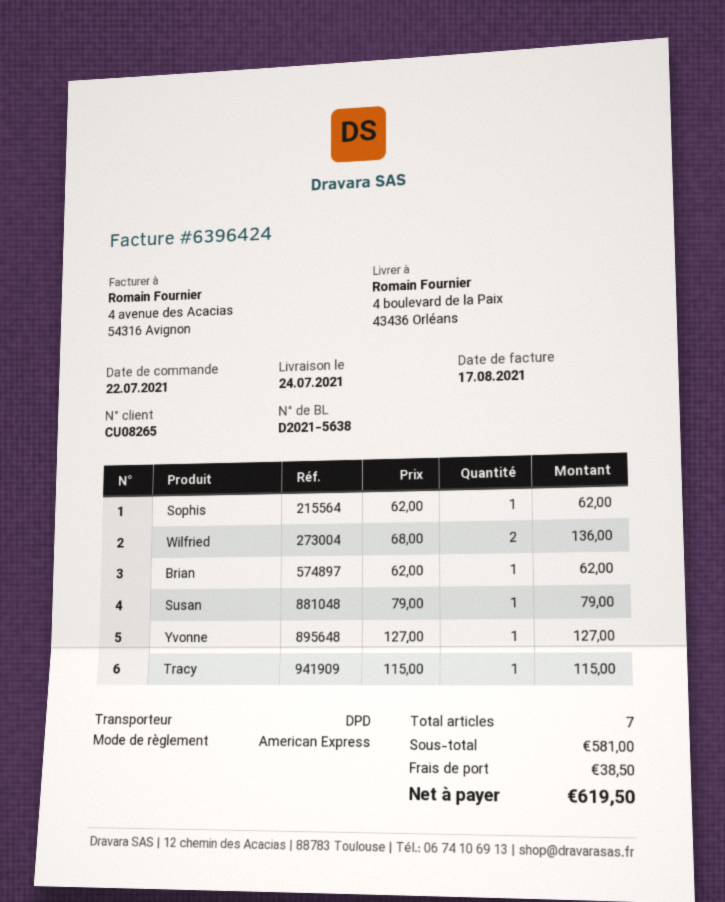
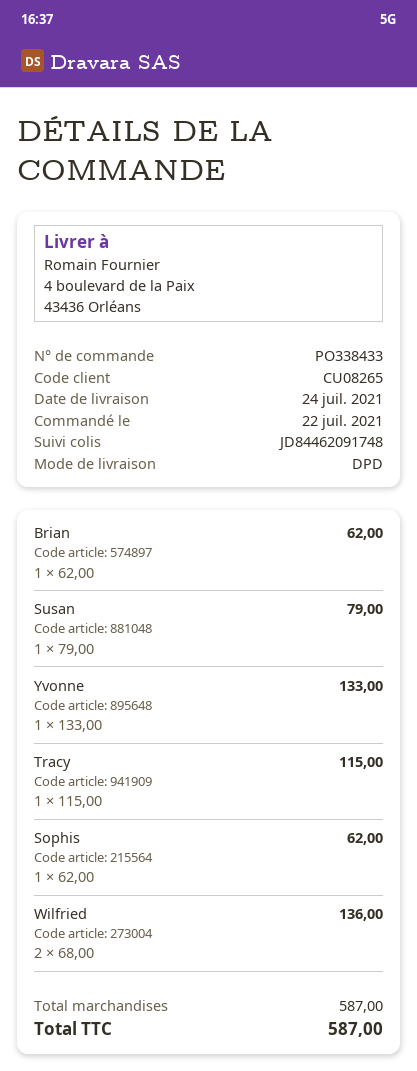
Yvonne: 1 x 127.00 = 127.00 -> 1 x 133.00 = 133.00
subtotal: 581.00 -> 587.00
shipping: 38.50 -> none
total: 619.50 -> 587.00

